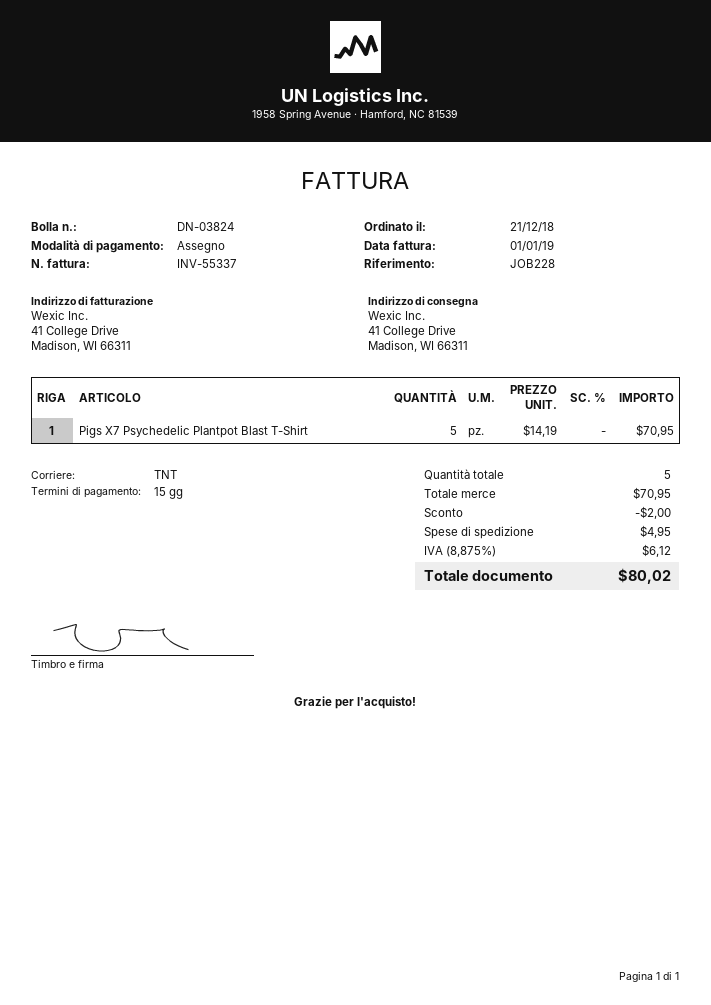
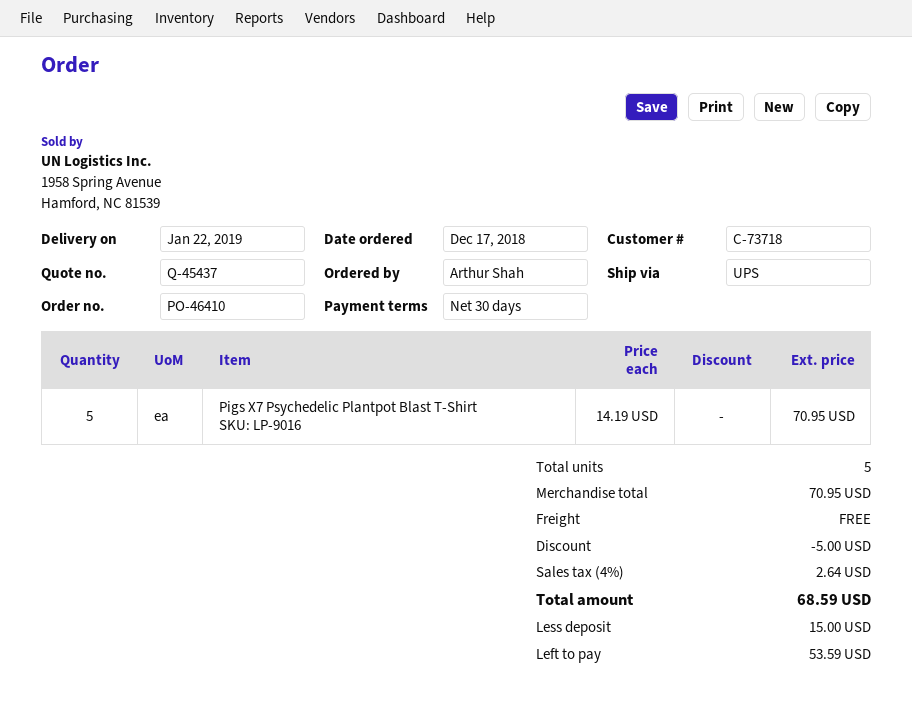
order date: 2018-12-21 -> 2018-12-17
payment terms: 15 days -> 30 days
shipping method: TNT -> UPS
discount: 2.00 -> 5.00
shipping: 4.95 -> 0.00
tax: 8.875% = 6.12 -> 4% = 2.64
total: 80.02 -> 68.59

